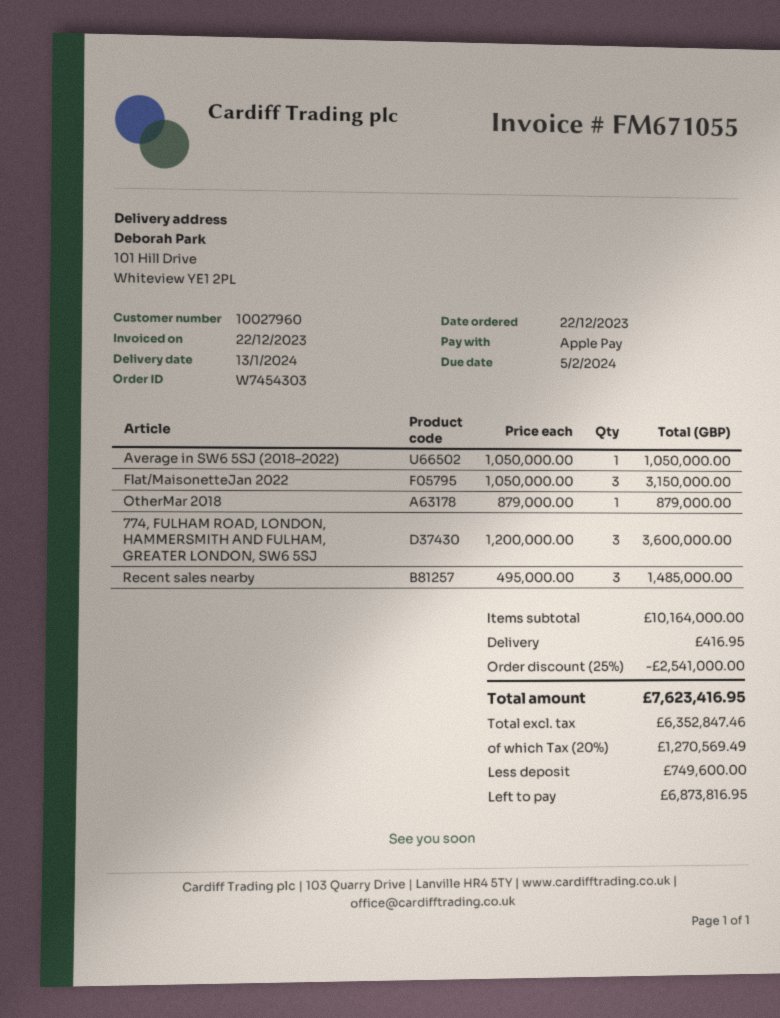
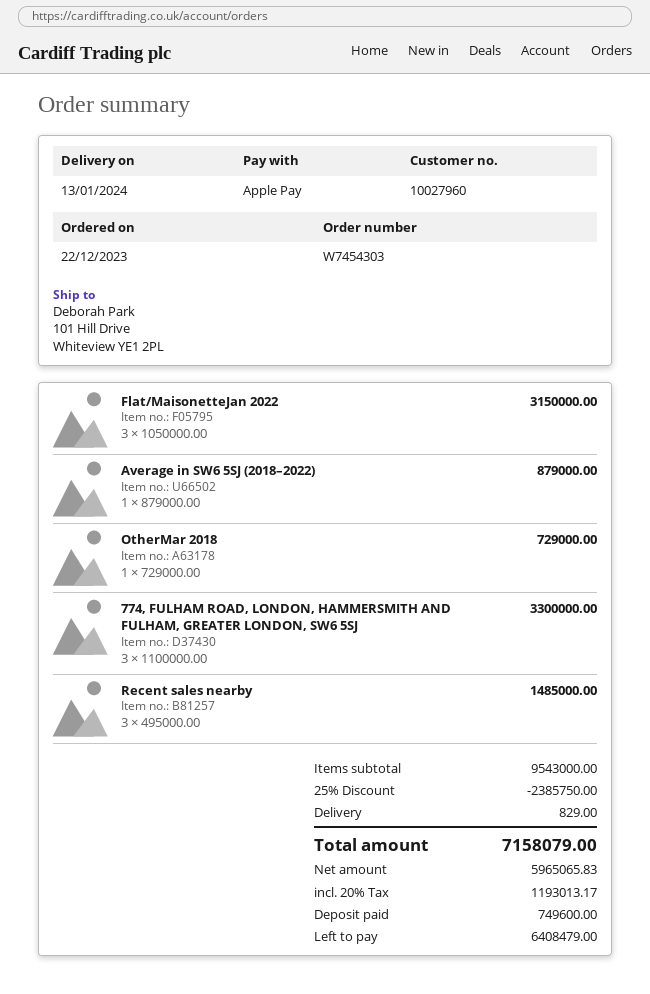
Average in SW6 5SJ (2018–2022): 1 x 1050000.00 = 1050000.00 -> 1 x 879000.00 = 879000.00
OtherMar 2018: 1 x 879000.00 = 879000.00 -> 1 x 729000.00 = 729000.00
774, FULHAM ROAD, LONDON, HAMMERSMITH AND FULHAM, GREATER LONDON, SW6 5SJ: 3 x 1200000.00 = 3600000.00 -> 3 x 1100000.00 = 3300000.00
subtotal: 10164000.00 -> 9543000.00
discount: 25% = 2541000.00 -> 25% = 2385750.00
shipping: 416.95 -> 829.00
net: 6352847.46 -> 5965065.83
tax: 20% = 1270569.49 -> 20% = 1193013.17
total: 7623416.95 -> 7158079.00
balance: 6873816.95 -> 6408479.00

